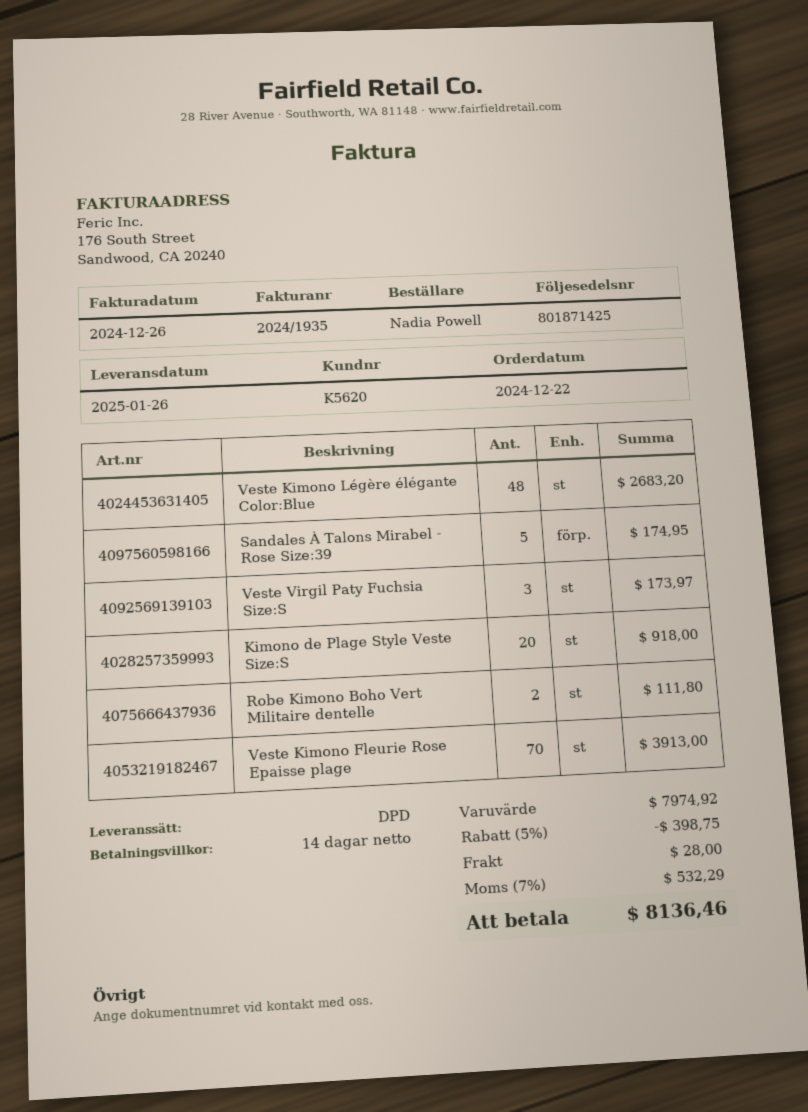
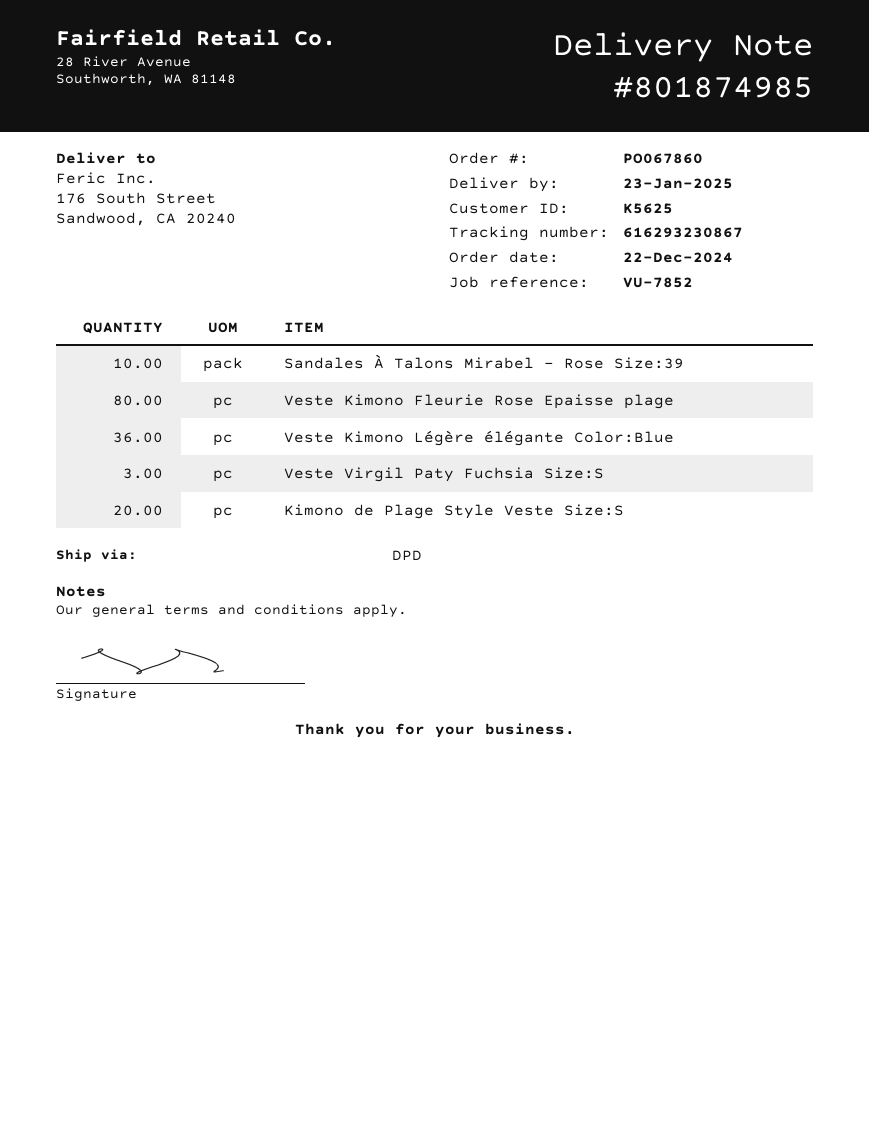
delivery note number: 801871425 -> 801874985
delivery date: 2025-01-26 -> 2025-01-23
customer number: K5620 -> K5625
Veste Kimono Légère élégante Color:Blue: 48 -> 36
Sandales À Talons Mirabel - Rose Size:39: 5 -> 10
Robe Kimono Boho Vert Militaire dentelle: 2 -> none
Veste Kimono Fleurie Rose Epaisse plage: 70 -> 80

